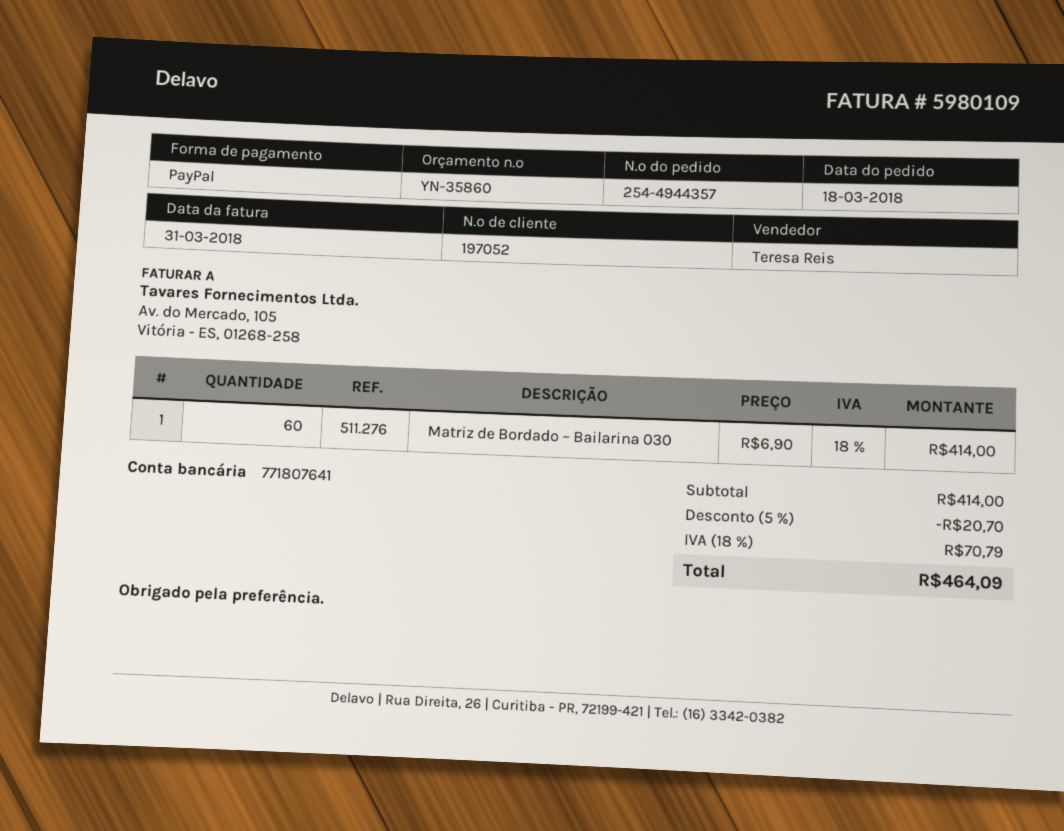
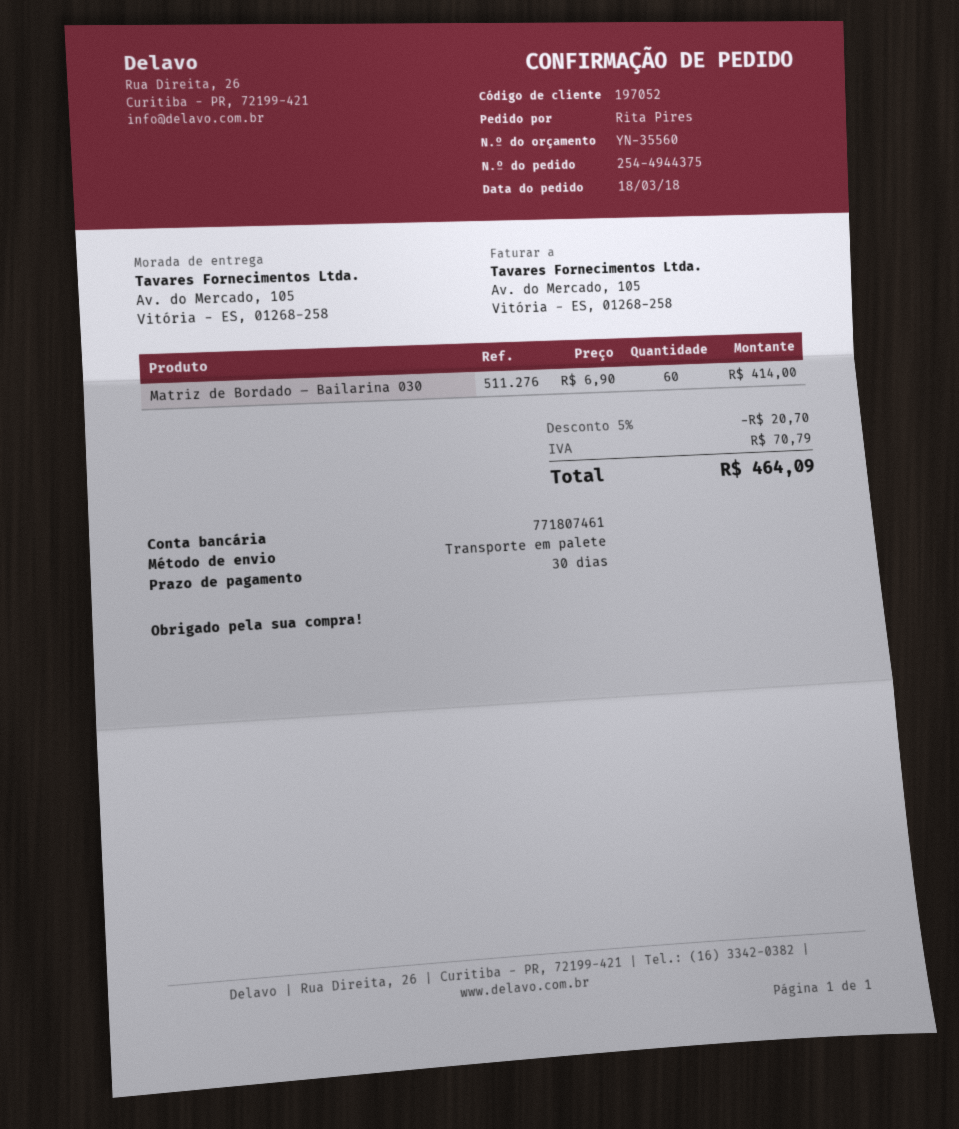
quote number: YN-35860 -> YN-35560
order number: 254-4944357 -> 254-4944375
bank account: 771807641 -> 771807461

